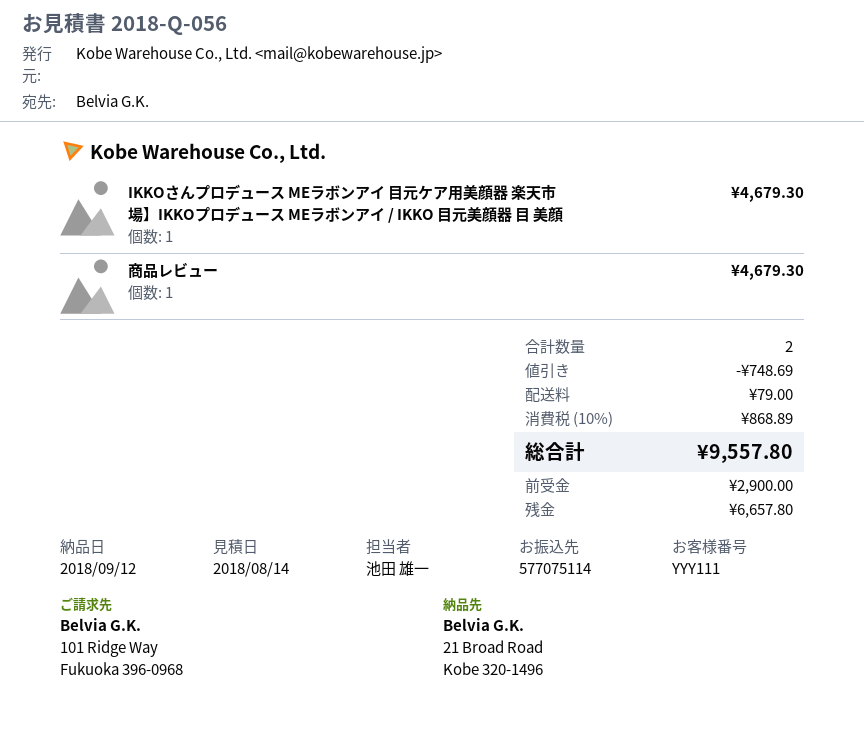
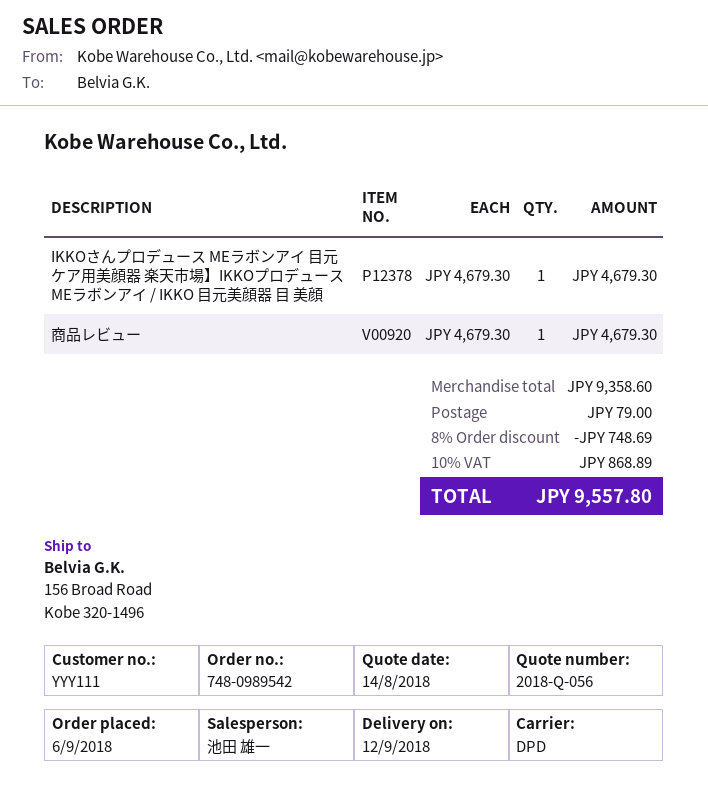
ship to: 21 Broad Road, Kobe 320-1496 -> 156 Broad Road, Kobe 320-1496

